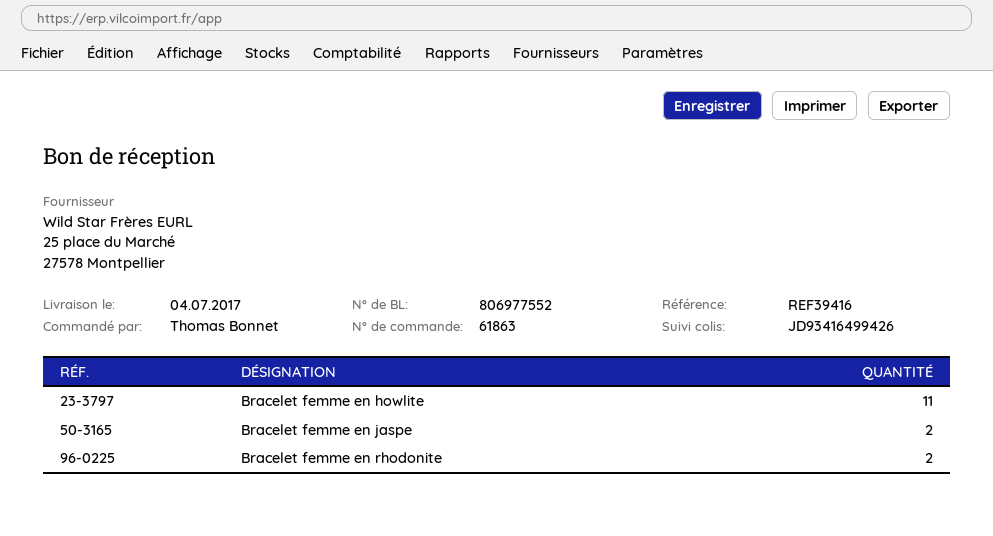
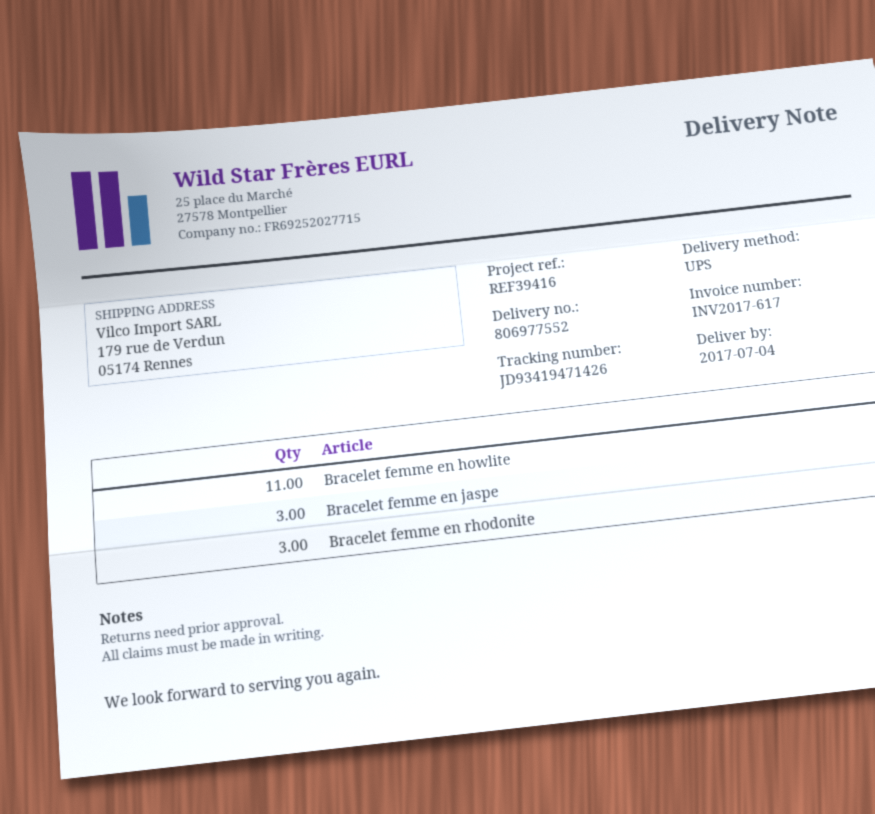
tracking number: JD93416499426 -> JD93419471426
Bracelet femme en jaspe: 2 -> 3
Bracelet femme en rhodonite: 2 -> 3

